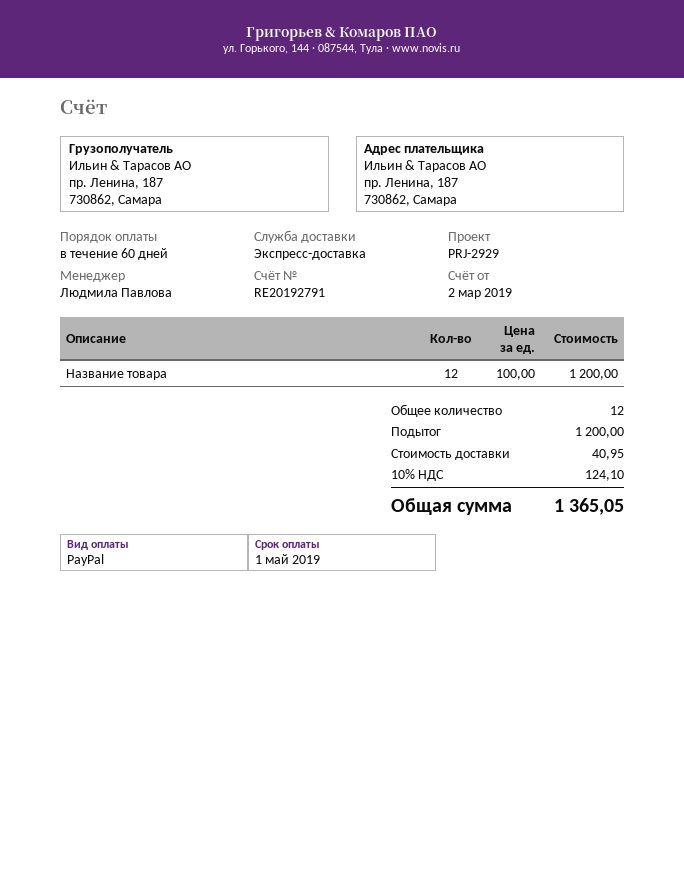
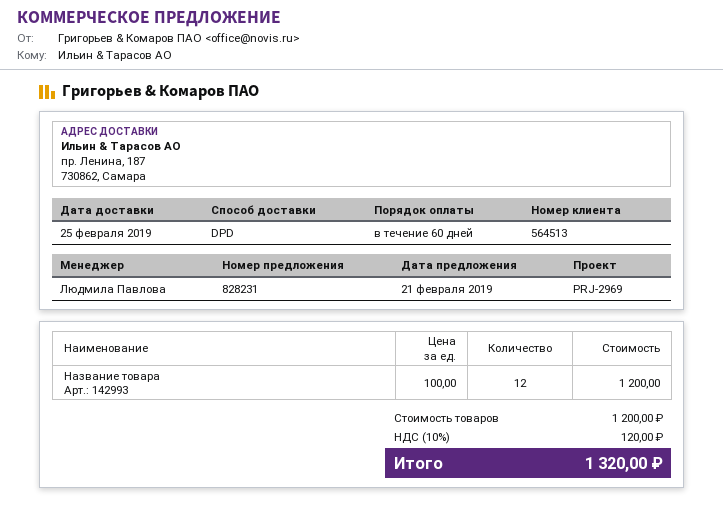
reference: PRJ-2929 -> PRJ-2969
shipping method: express -> DPD
shipping: 40.95 -> none
tax: 10% = 124.10 -> 10% = 120.00
total: 1365.05 -> 1320.00

